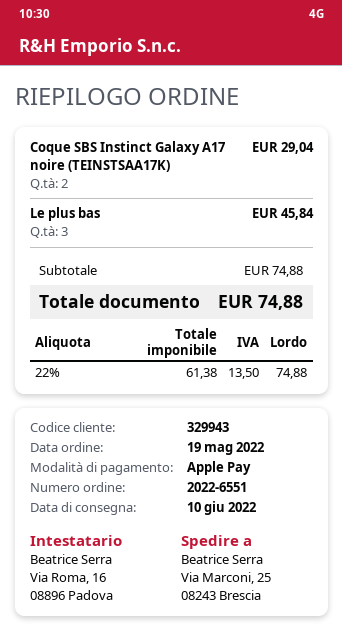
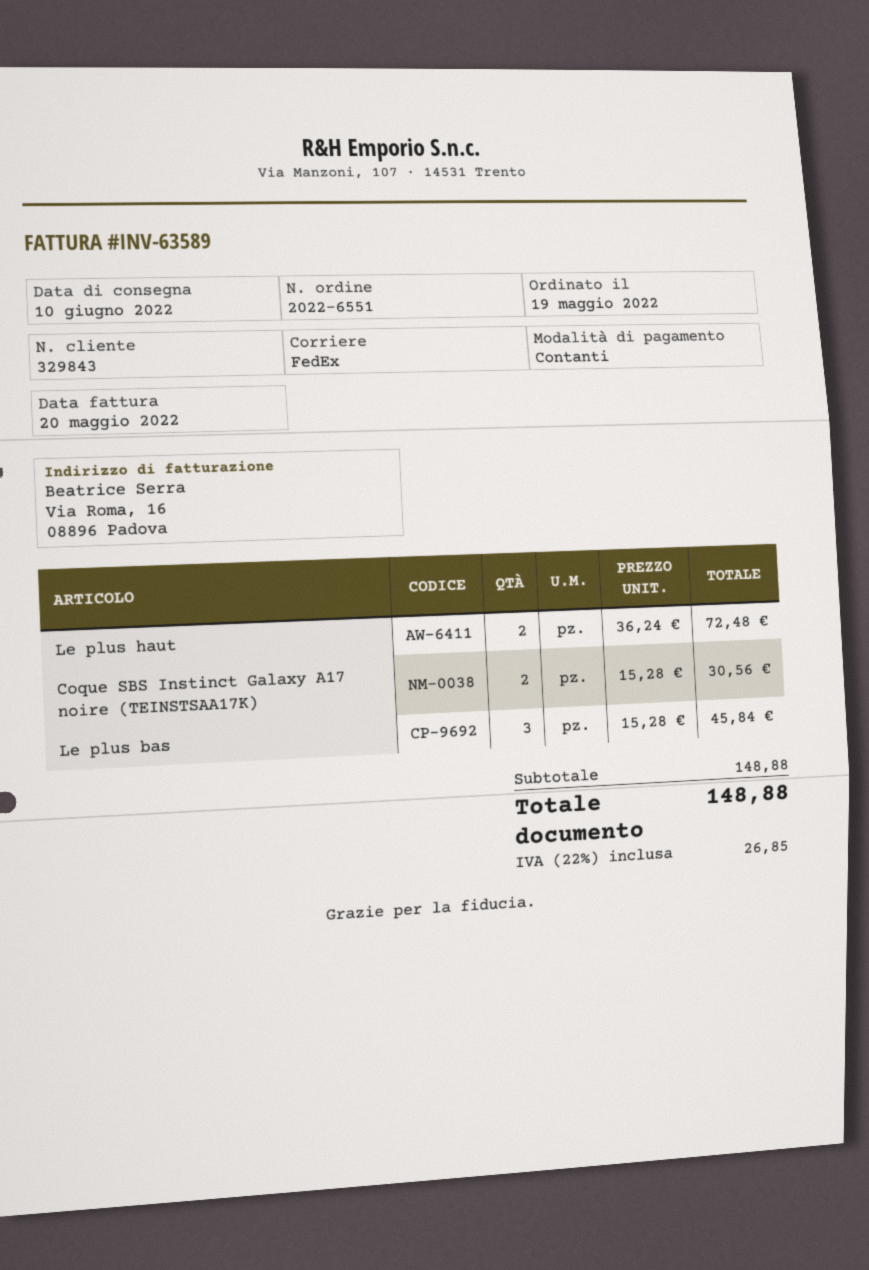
customer number: 329943 -> 329843
payment method: Apple Pay -> cash
Coque SBS Instinct Galaxy A17 noire (TEINSTSAA17K): 2 for 29.04 -> 2 for 30.56
Le plus haut: none -> 2 for 72.48
subtotal: 74.88 -> 148.88
tax: 22% = 13.50 -> 22% = 26.85
total: 74.88 -> 148.88

